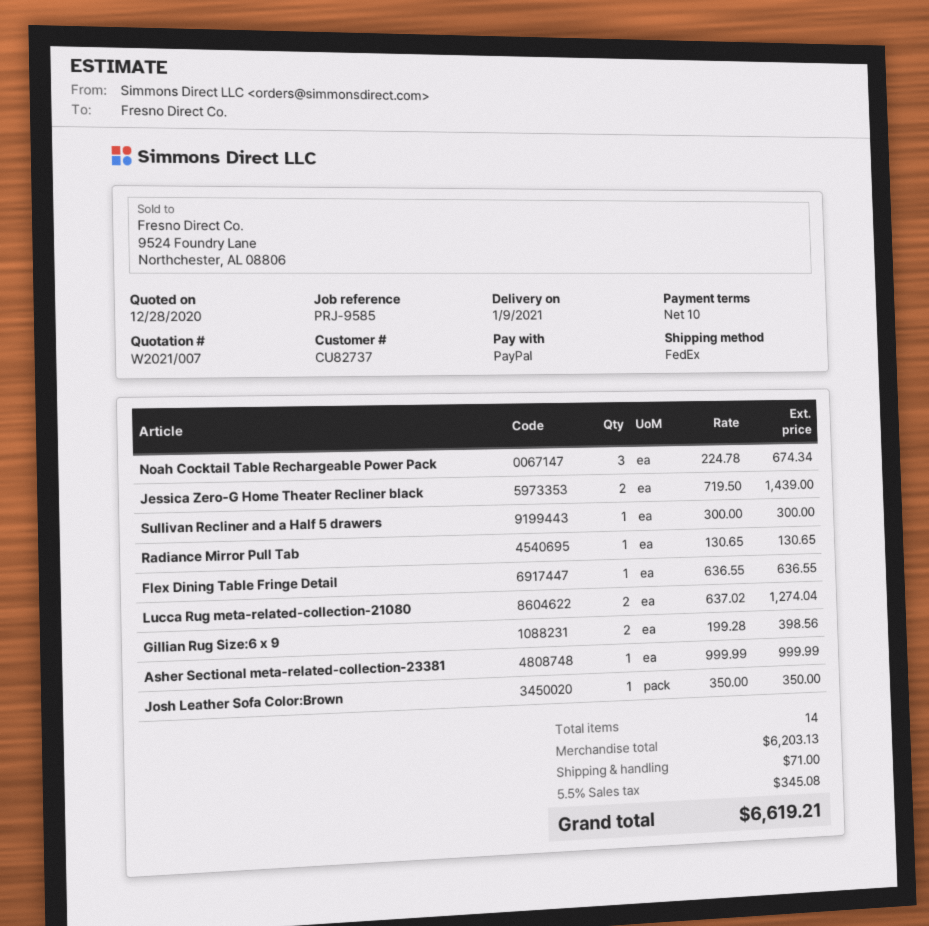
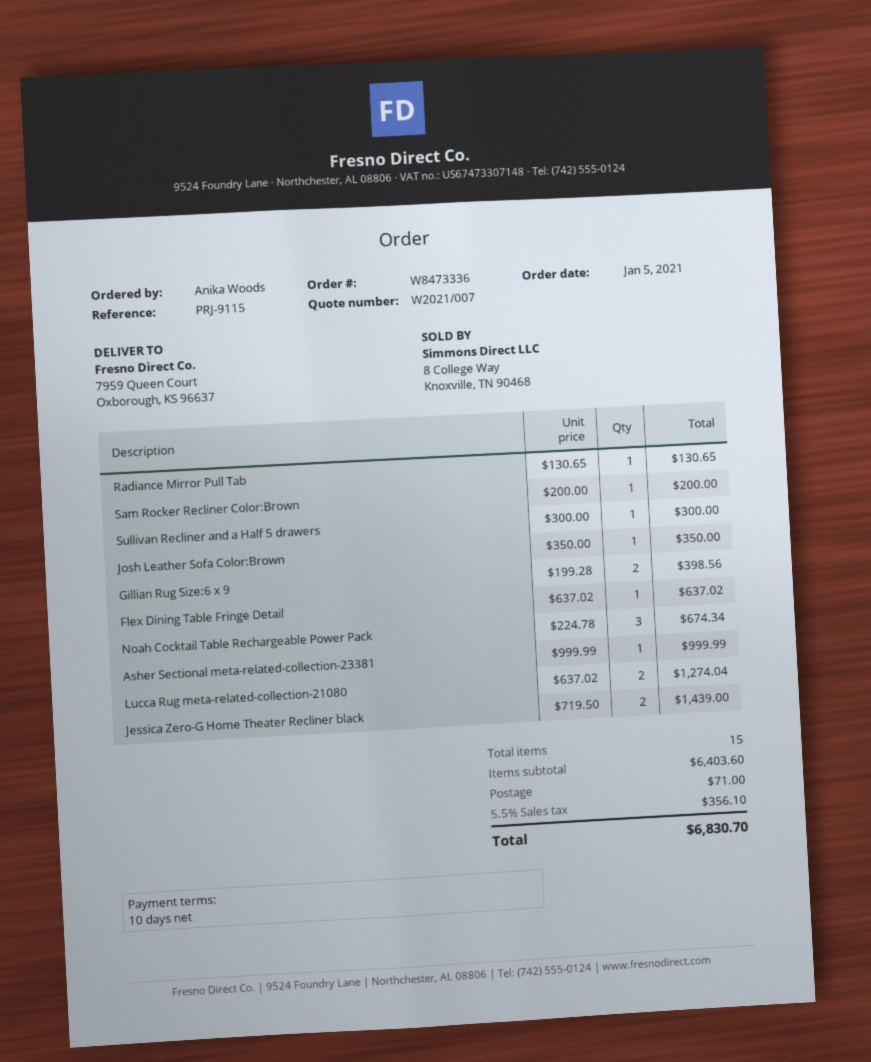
reference: PRJ-9585 -> PRJ-9115
Flex Dining Table Fringe Detail: 1 x 636.55 = 636.55 -> 1 x 637.02 = 637.02
Sam Rocker Recliner Color:Brown: none -> 1 x 200.00 = 200.00
total quantity: 14 -> 15
subtotal: 6203.13 -> 6403.60
tax: 5.5% = 345.08 -> 5.5% = 356.10
total: 6619.21 -> 6830.70

